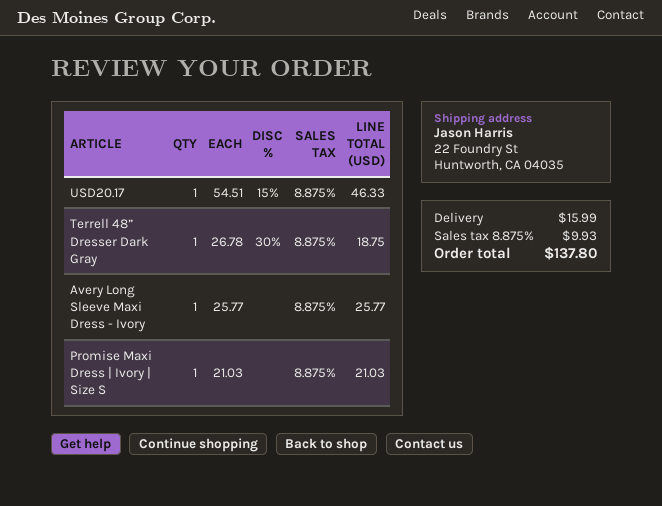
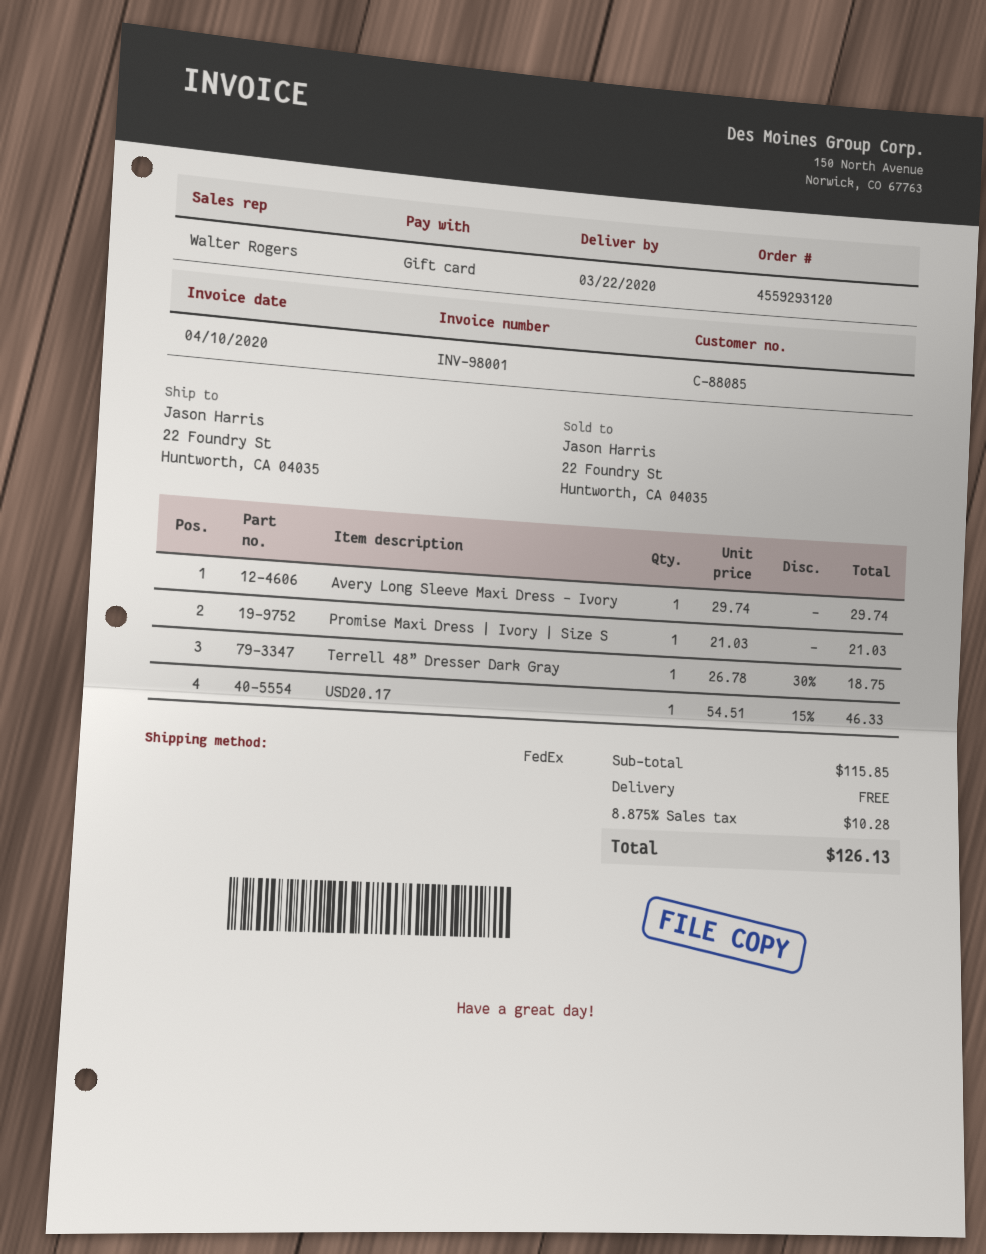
Avery Long Sleeve Maxi Dress - Ivory: 1 x 25.77 = 25.77 -> 1 x 29.74 = 29.74
shipping: 15.99 -> 0.00
tax: 8.875% = 9.93 -> 8.875% = 10.28
total: 137.80 -> 126.13

